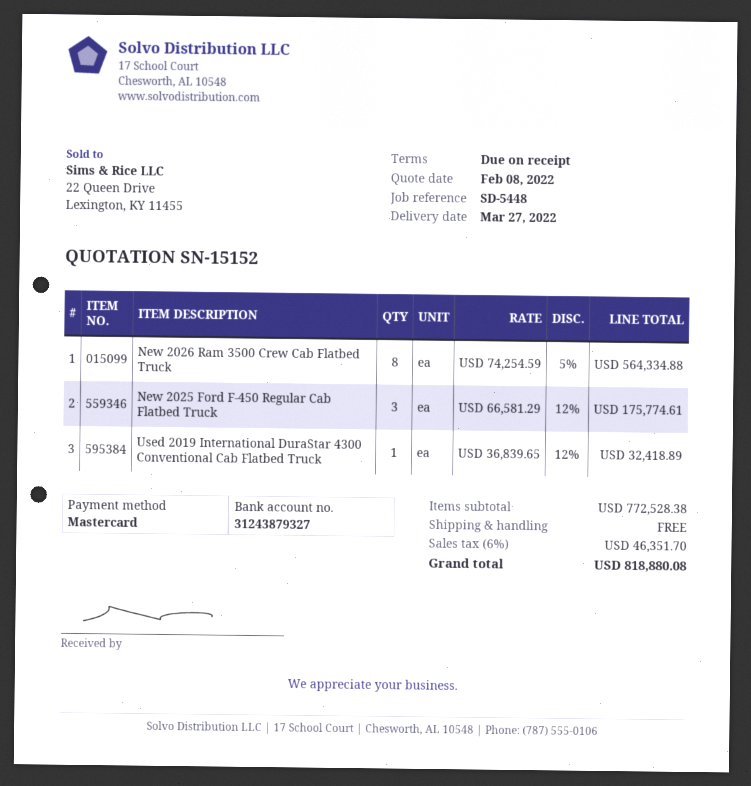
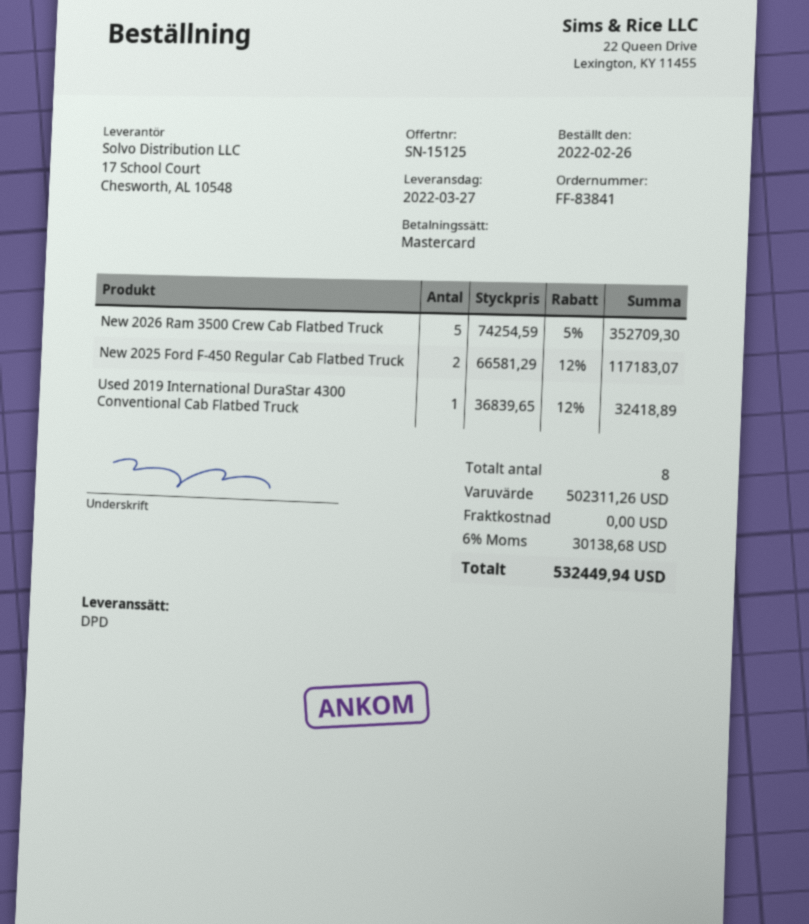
quote number: SN-15152 -> SN-15125
New 2026 Ram 3500 Crew Cab Flatbed Truck: 8 x 74254.59 - 5% = 564334.88 -> 5 x 74254.59 - 5% = 352709.30
New 2025 Ford F-450 Regular Cab Flatbed Truck: 3 x 66581.29 - 12% = 175774.61 -> 2 x 66581.29 - 12% = 117183.07
subtotal: 772528.38 -> 502311.26
tax: 6% = 46351.70 -> 6% = 30138.68
total: 818880.08 -> 532449.94

